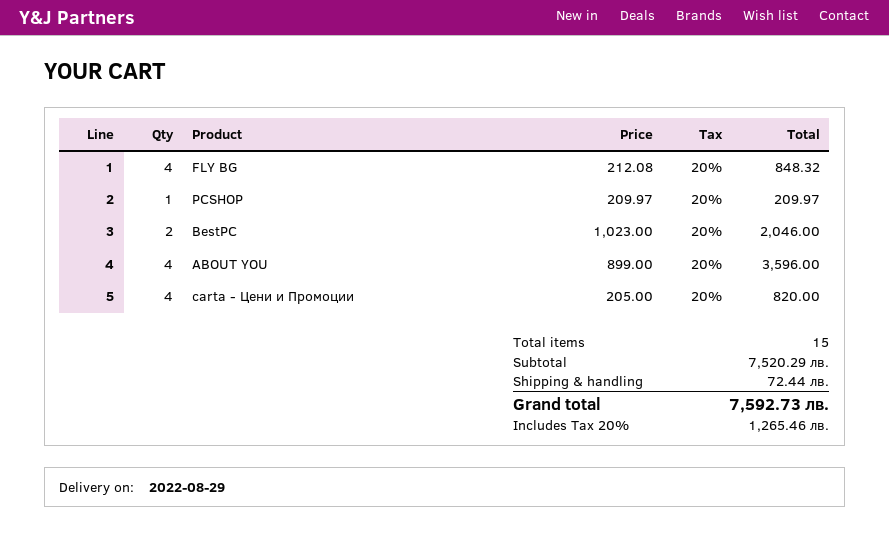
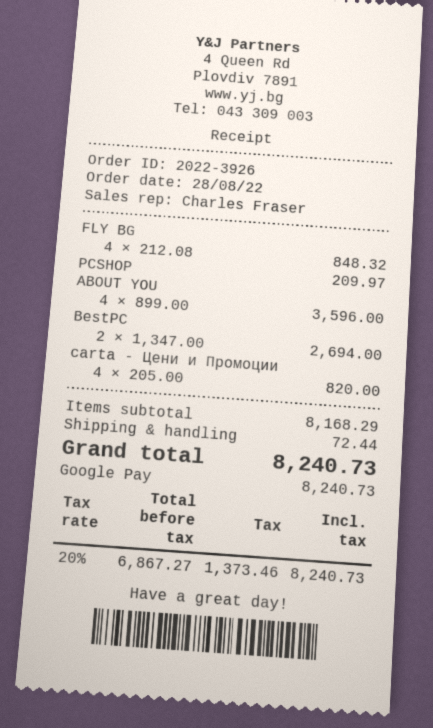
BestPC: 2 x 1023.00 = 2046.00 -> 2 x 1347.00 = 2694.00
subtotal: 7520.29 -> 8168.29
tax: 20% = 1265.46 -> 20% = 1373.46
total: 7592.73 -> 8240.73

